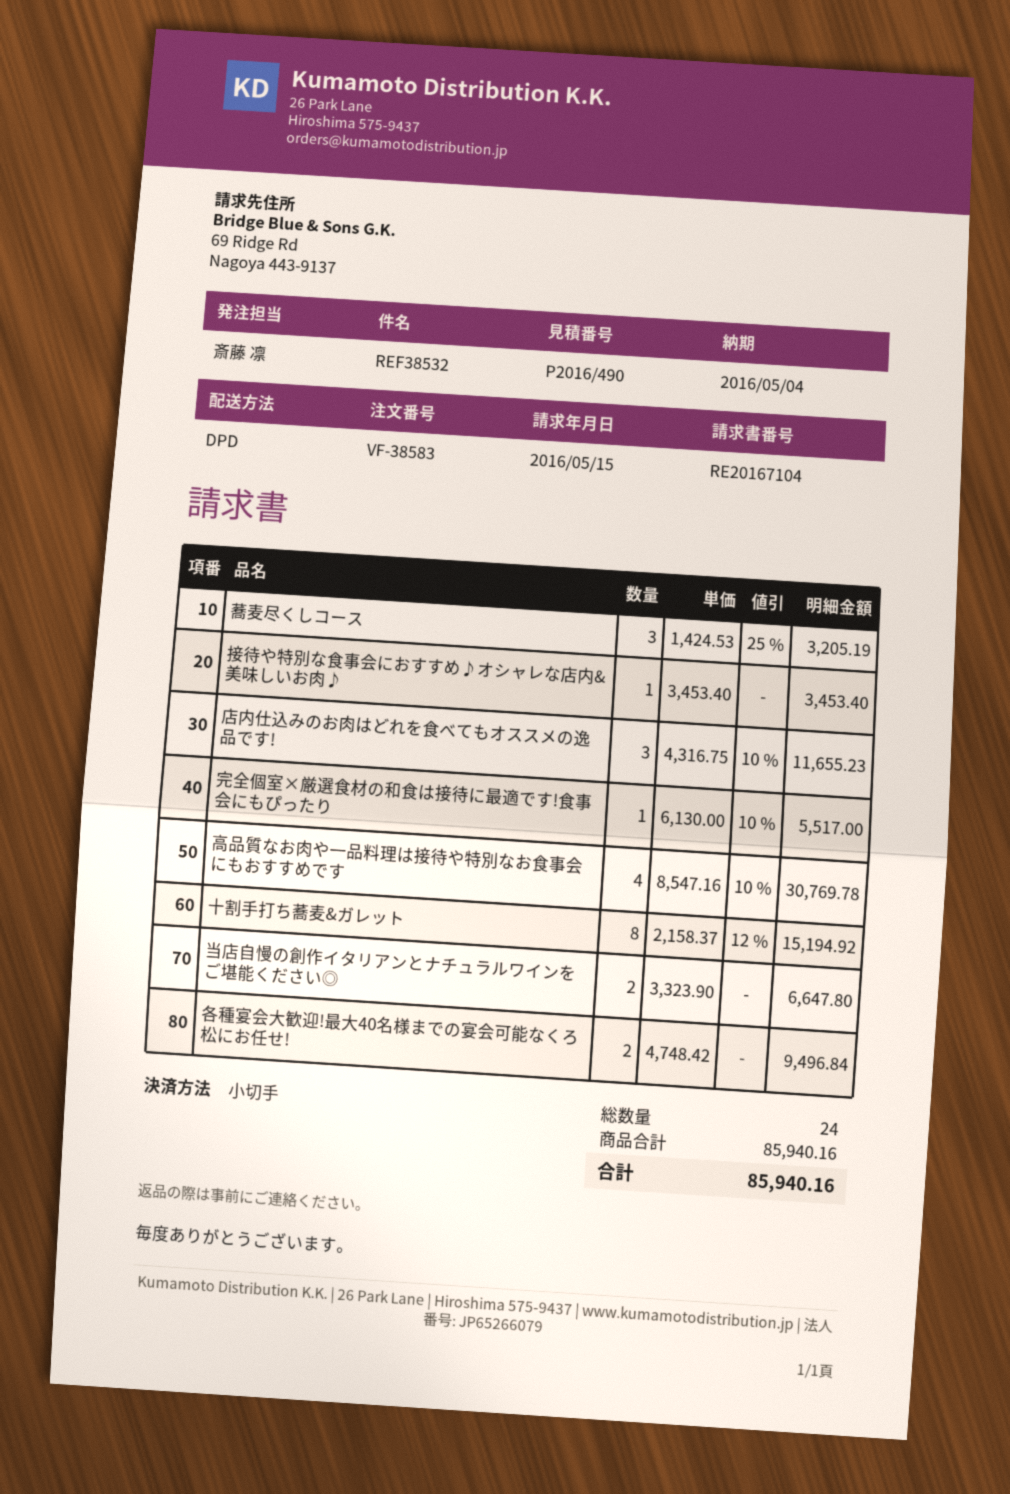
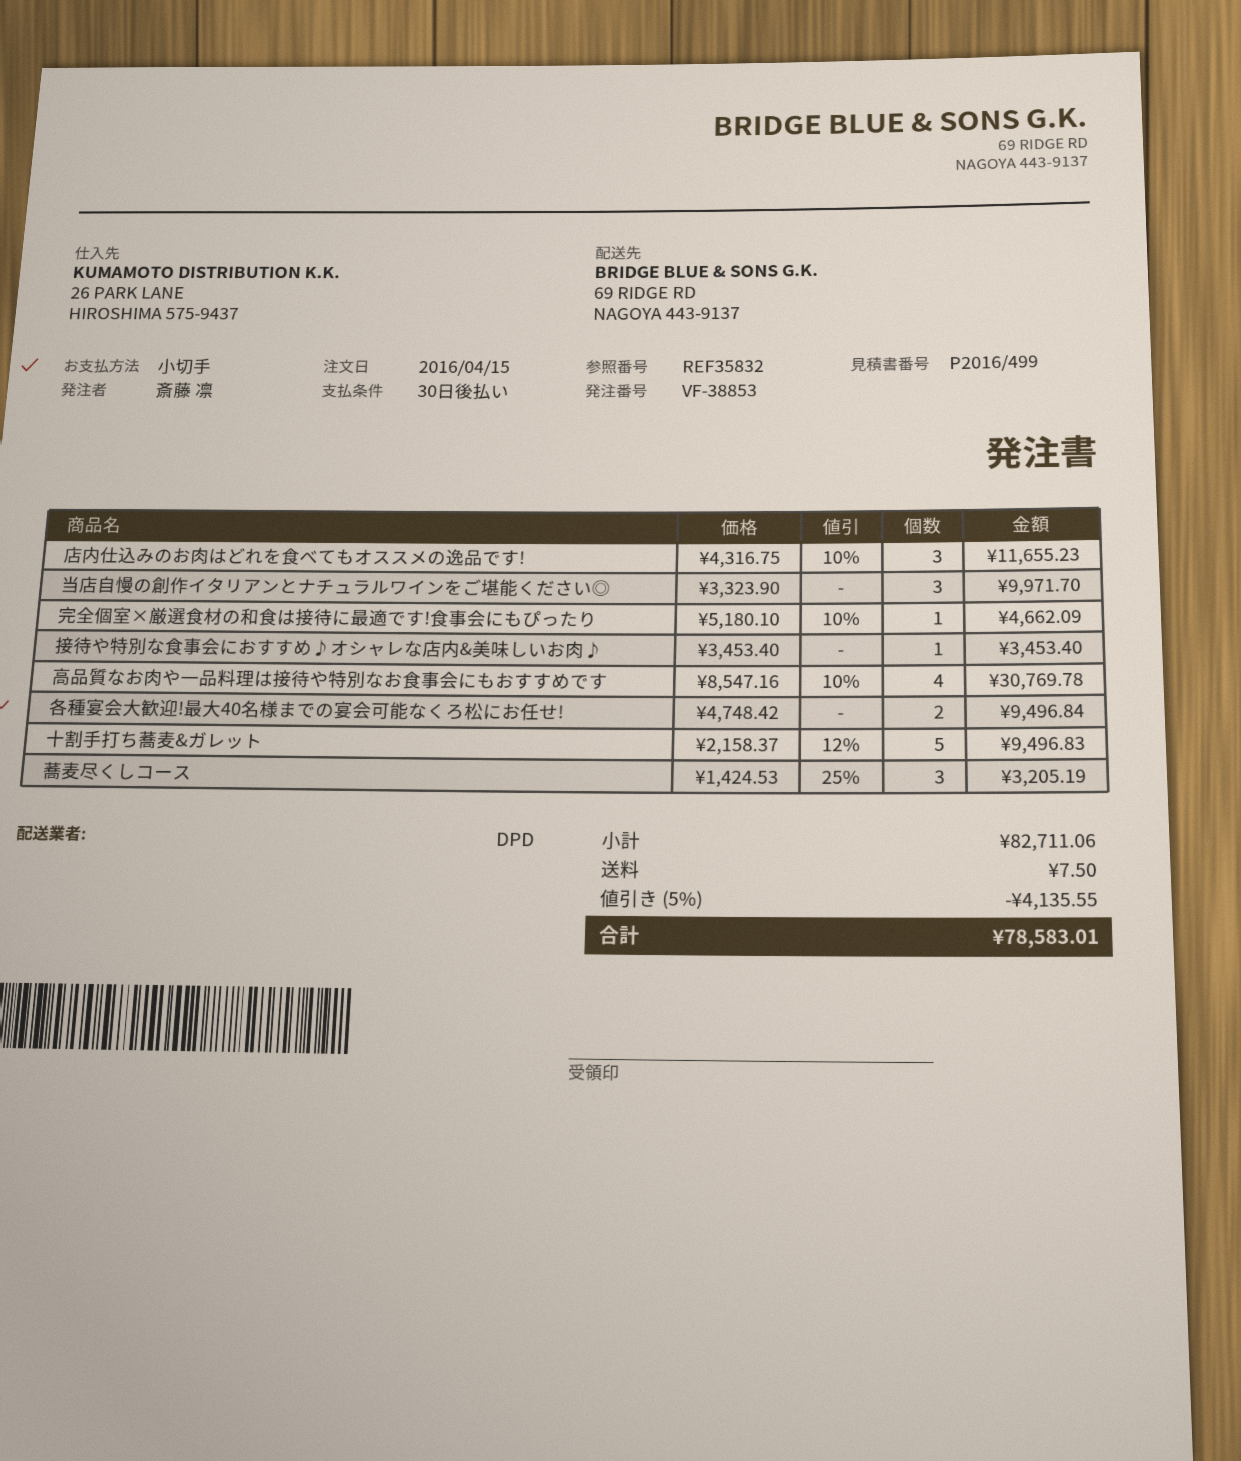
quote number: P2016/490 -> P2016/499
order number: VF-38583 -> VF-38853
reference: REF38532 -> REF35832
完全個室×厳選食材の和食は接待に最適です!食事会にもぴったり: 1 x 6130.00 - 10% = 5517.00 -> 1 x 5180.10 - 10% = 4662.09
十割手打ち蕎麦&ガレット: 8 x 2158.37 - 12% = 15194.92 -> 5 x 2158.37 - 12% = 9496.83
当店自慢の創作イタリアンとナチュラルワインをご堪能ください◎: 2 x 3323.90 = 6647.80 -> 3 x 3323.90 = 9971.70
subtotal: 85940.16 -> 82711.06
discount: none -> 5% = 4135.55
shipping: none -> 7.50
total: 85940.16 -> 78583.01

